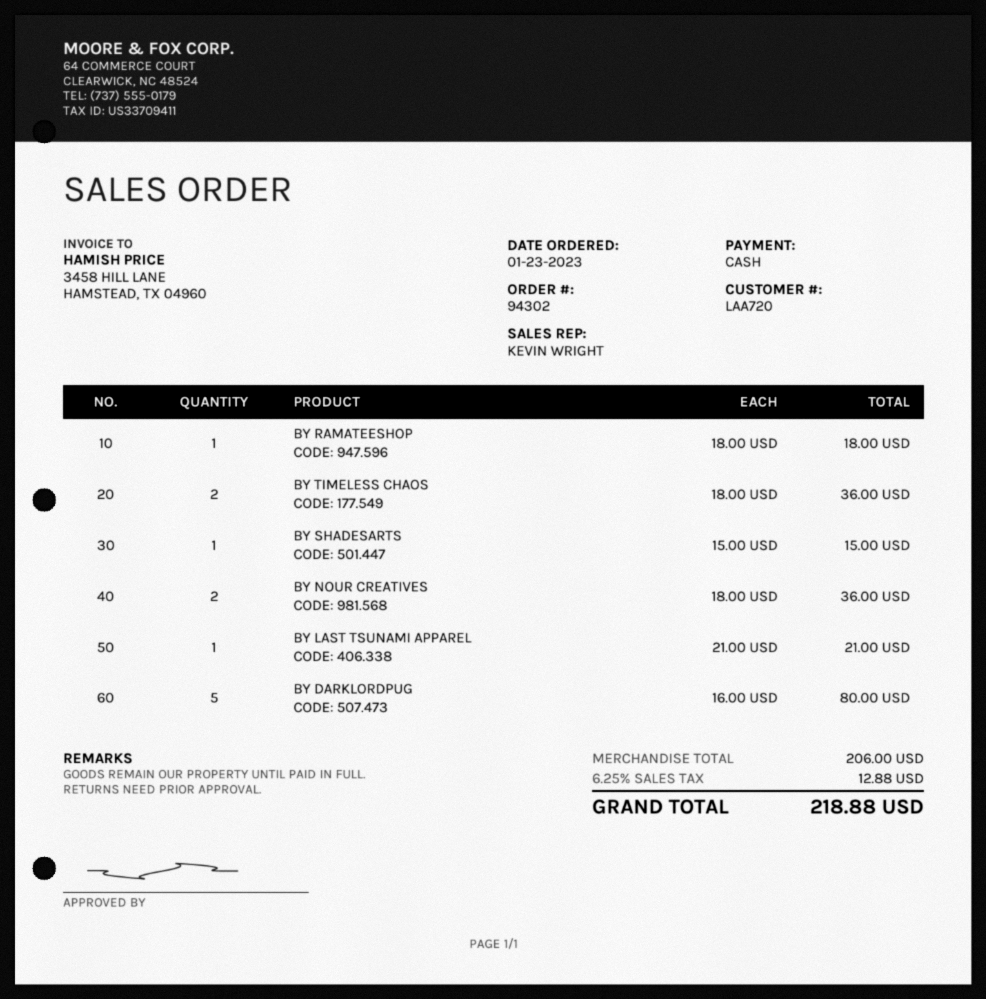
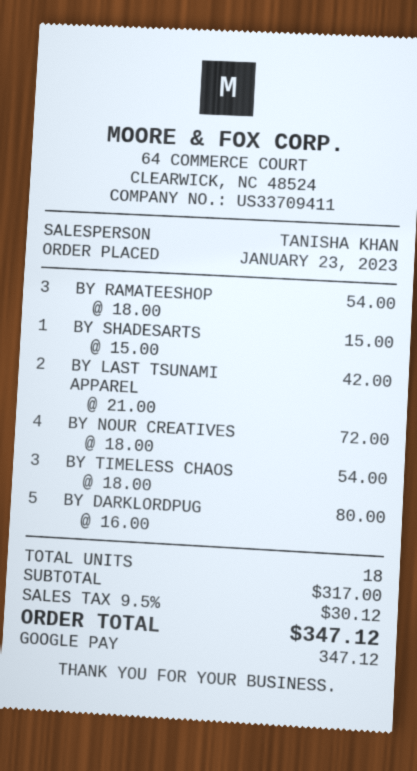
sales rep: KEVIN WRIGHT -> TANISHA KHAN
payment method: cash -> Google Pay
BY RAMATEESHOP: 1 x 18.00 = 18.00 -> 3 x 18.00 = 54.00
BY TIMELESS CHAOS: 2 x 18.00 = 36.00 -> 3 x 18.00 = 54.00
BY NOUR CREATIVES: 2 x 18.00 = 36.00 -> 4 x 18.00 = 72.00
BY LAST TSUNAMI APPAREL: 1 x 21.00 = 21.00 -> 2 x 21.00 = 42.00
subtotal: 206.00 -> 317.00
tax: 6.25% = 12.88 -> 9.5% = 30.12
total: 218.88 -> 347.12

